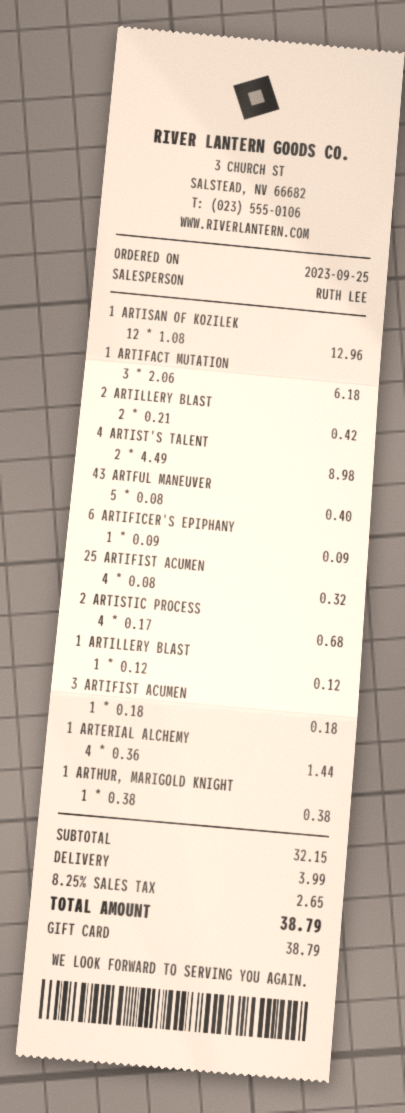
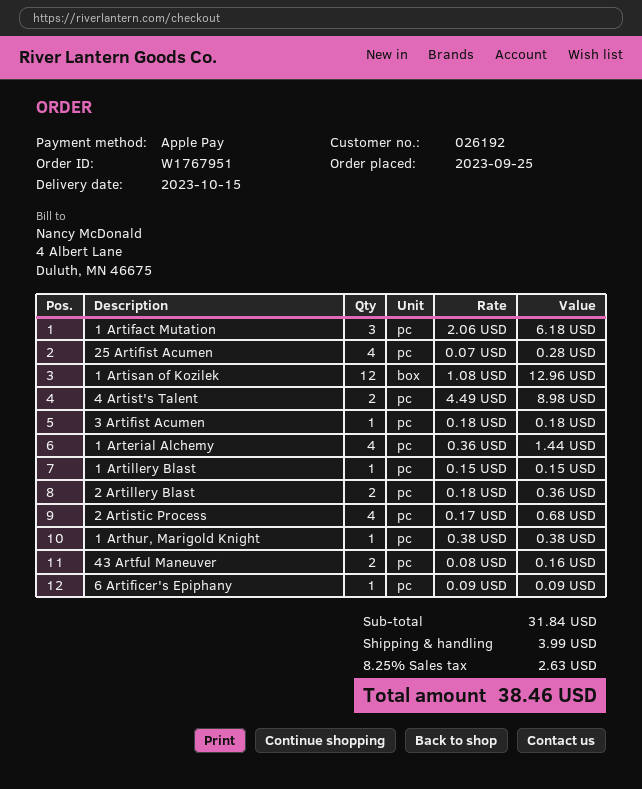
payment method: gift card -> Apple Pay
2 ARTILLERY BLAST: 2 x 0.21 = 0.42 -> 2 x 0.18 = 0.36
43 ARTFUL MANEUVER: 5 x 0.08 = 0.40 -> 2 x 0.08 = 0.16
25 ARTIFIST ACUMEN: 4 x 0.08 = 0.32 -> 4 x 0.07 = 0.28
1 ARTILLERY BLAST: 1 x 0.12 = 0.12 -> 1 x 0.15 = 0.15
subtotal: 32.15 -> 31.84
tax: 8.25% = 2.65 -> 8.25% = 2.63
total: 38.79 -> 38.46

